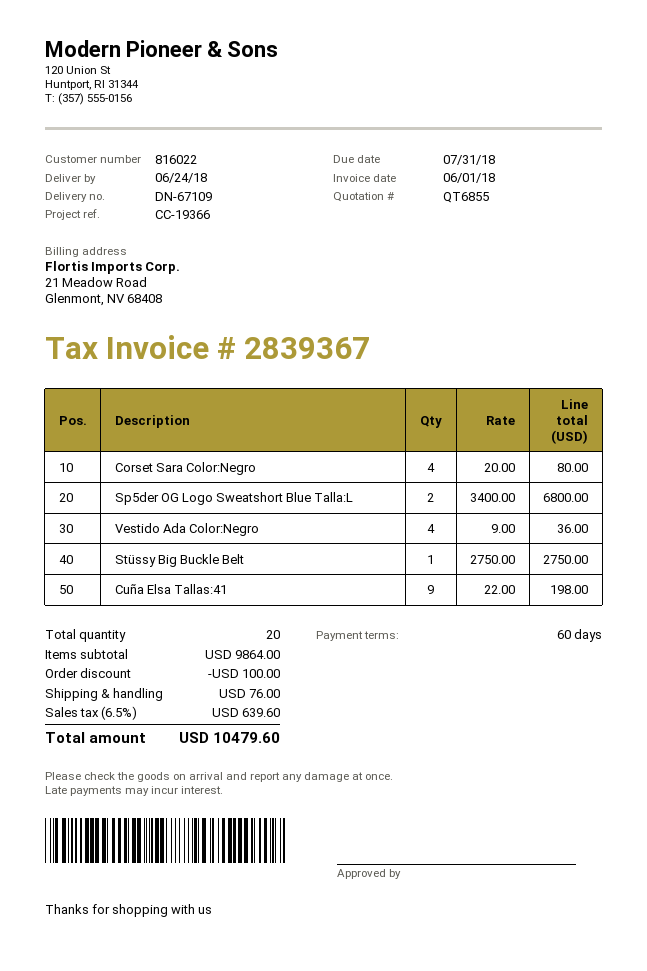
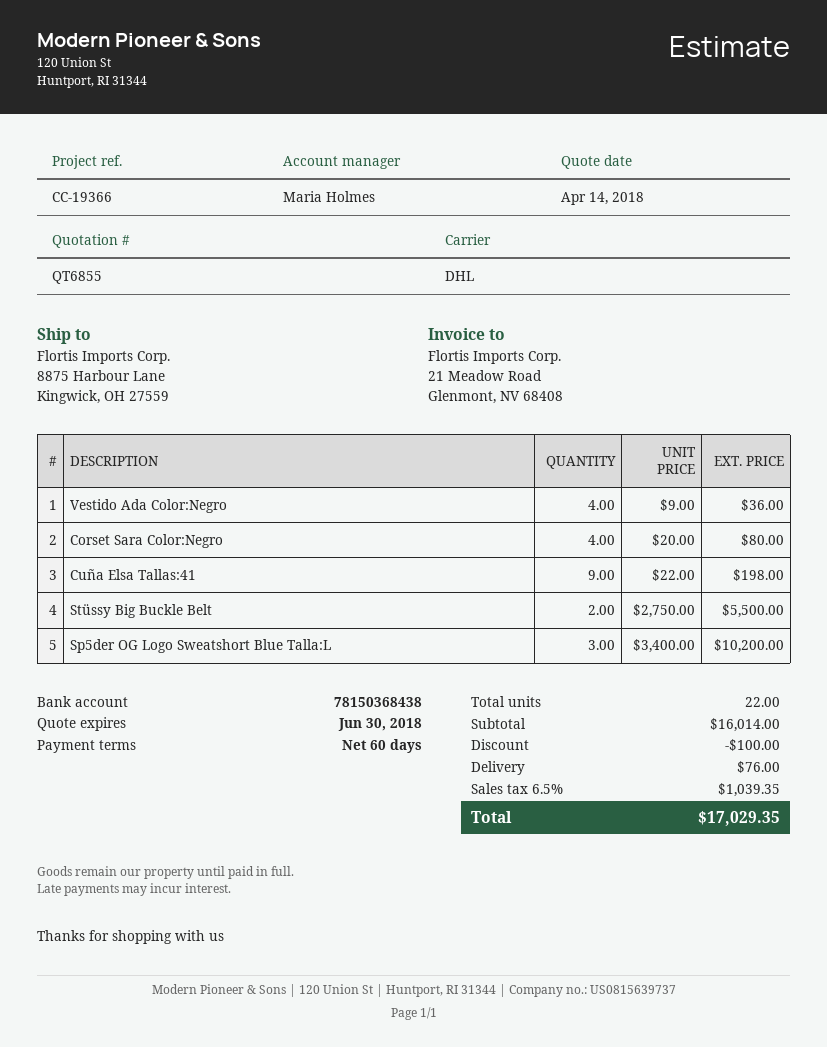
Sp5der OG Logo Sweatshort Blue Talla:L: 2 x 3400.00 = 6800.00 -> 3 x 3400.00 = 10200.00
Stüssy Big Buckle Belt: 1 x 2750.00 = 2750.00 -> 2 x 2750.00 = 5500.00
total quantity: 20 -> 22
subtotal: 9864.00 -> 16014.00
tax: 6.5% = 639.60 -> 6.5% = 1039.35
total: 10479.60 -> 17029.35

